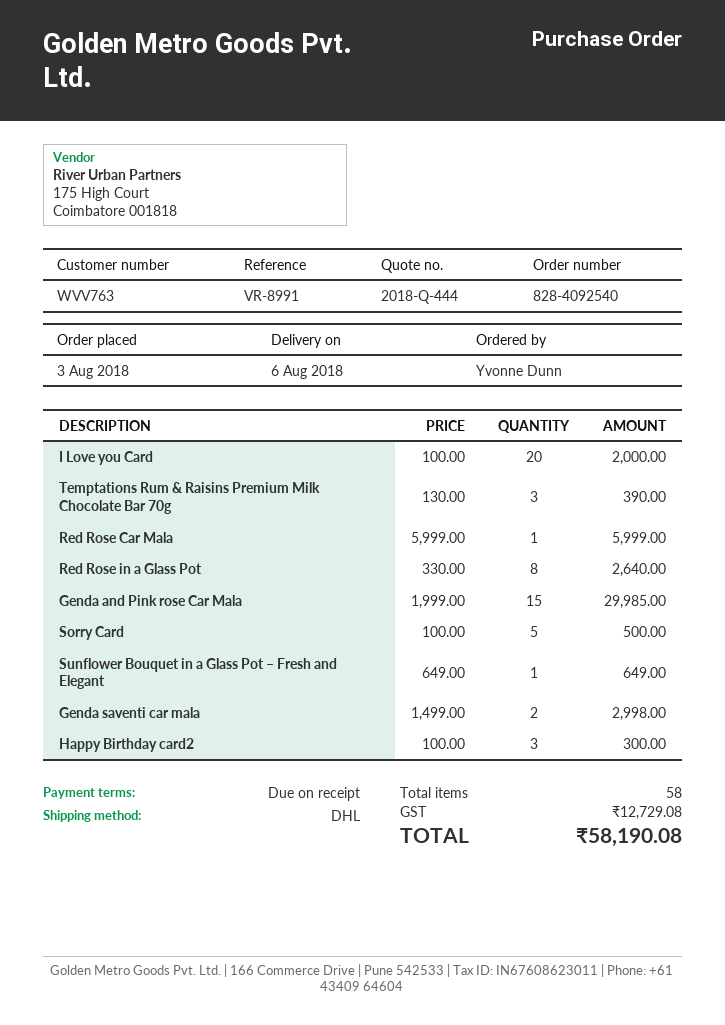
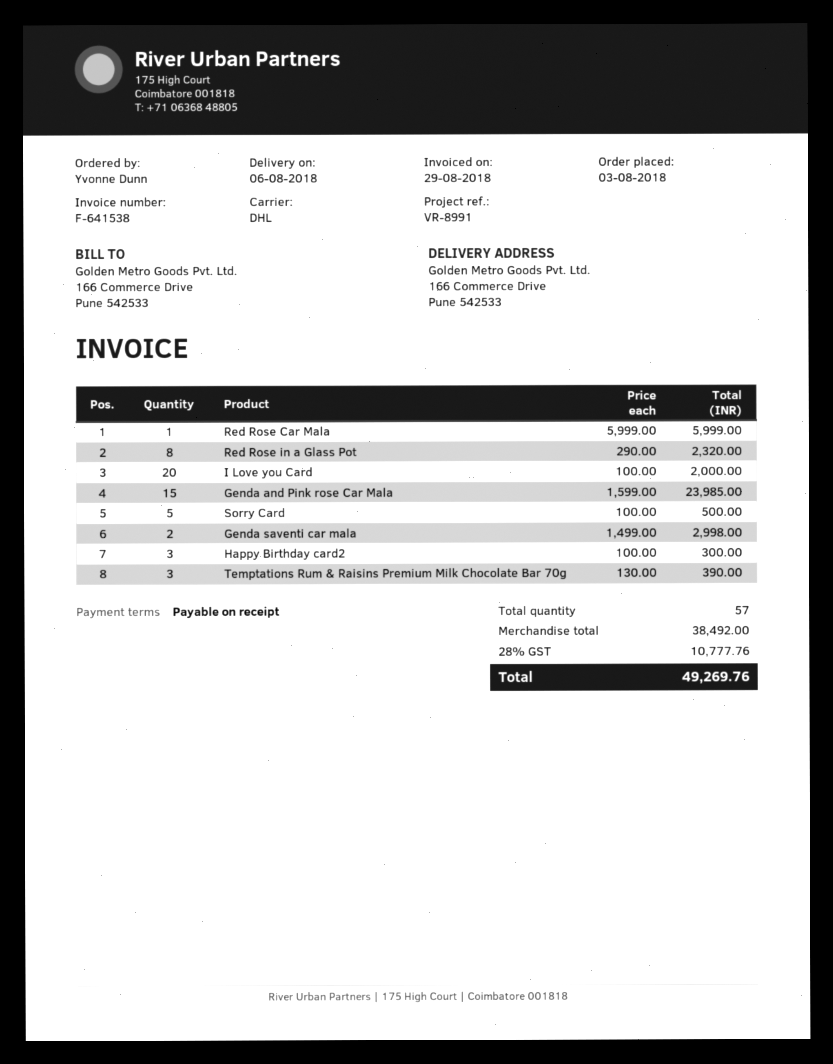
Red Rose in a Glass Pot: 8 x 330.00 = 2640.00 -> 8 x 290.00 = 2320.00
Genda and Pink rose Car Mala: 15 x 1999.00 = 29985.00 -> 15 x 1599.00 = 23985.00
Sunflower Bouquet in a Glass Pot – Fresh and Elegant: 1 x 649.00 = 649.00 -> none
total quantity: 58 -> 57
tax: 12729.08 -> 10777.76
total: 58190.08 -> 49269.76

